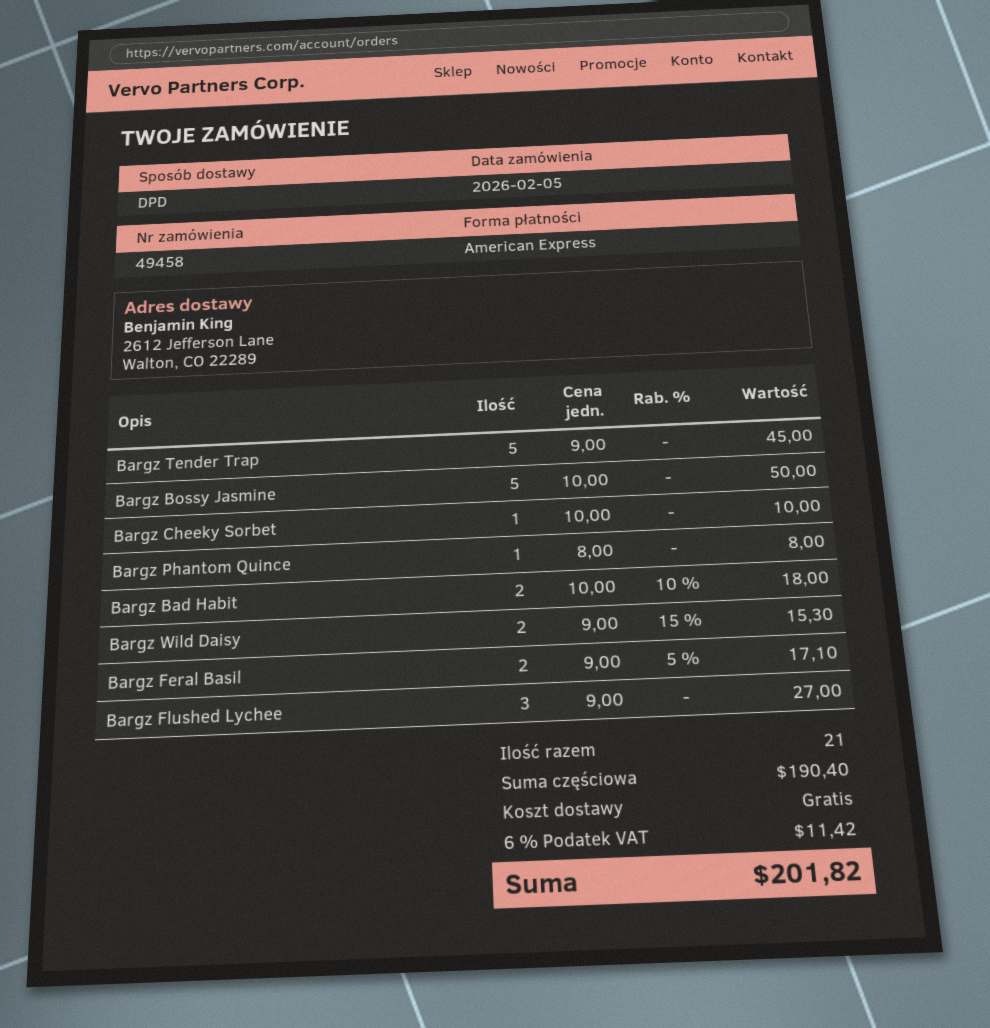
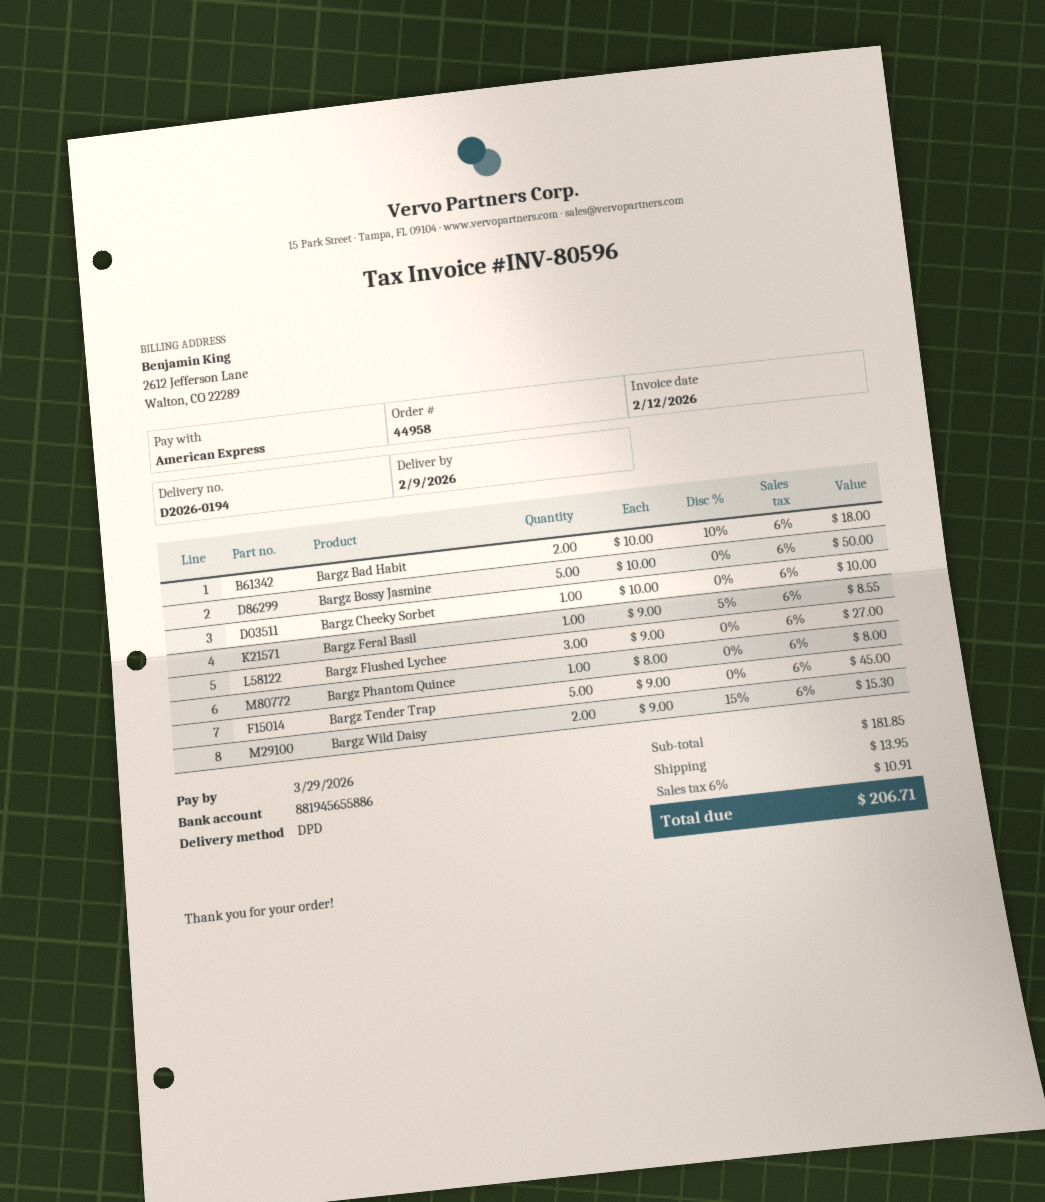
order number: 49458 -> 44958
Bargz Feral Basil: 2 x 9.00 - 5% = 17.10 -> 1 x 9.00 - 5% = 8.55
subtotal: 190.40 -> 181.85
shipping: 0.00 -> 13.95
tax: 6% = 11.42 -> 6% = 10.91
total: 201.82 -> 206.71

